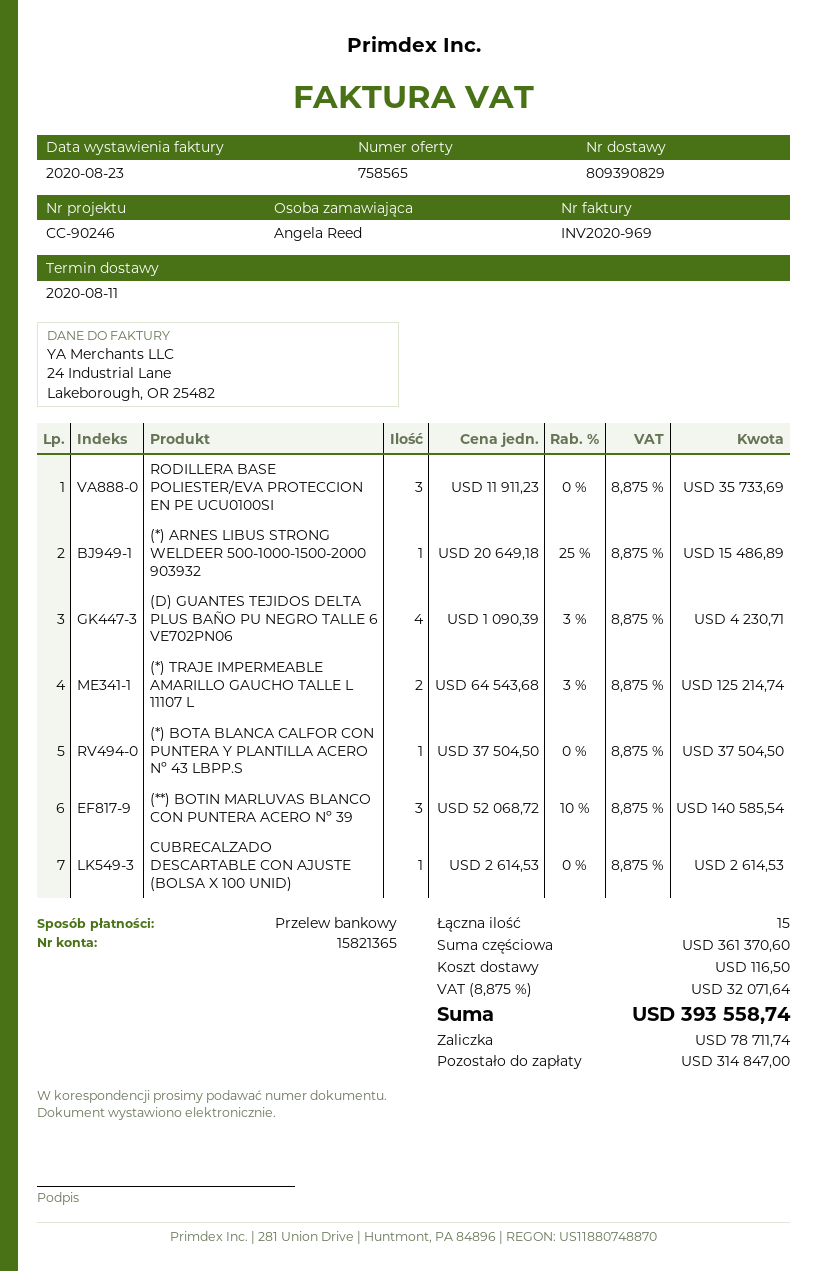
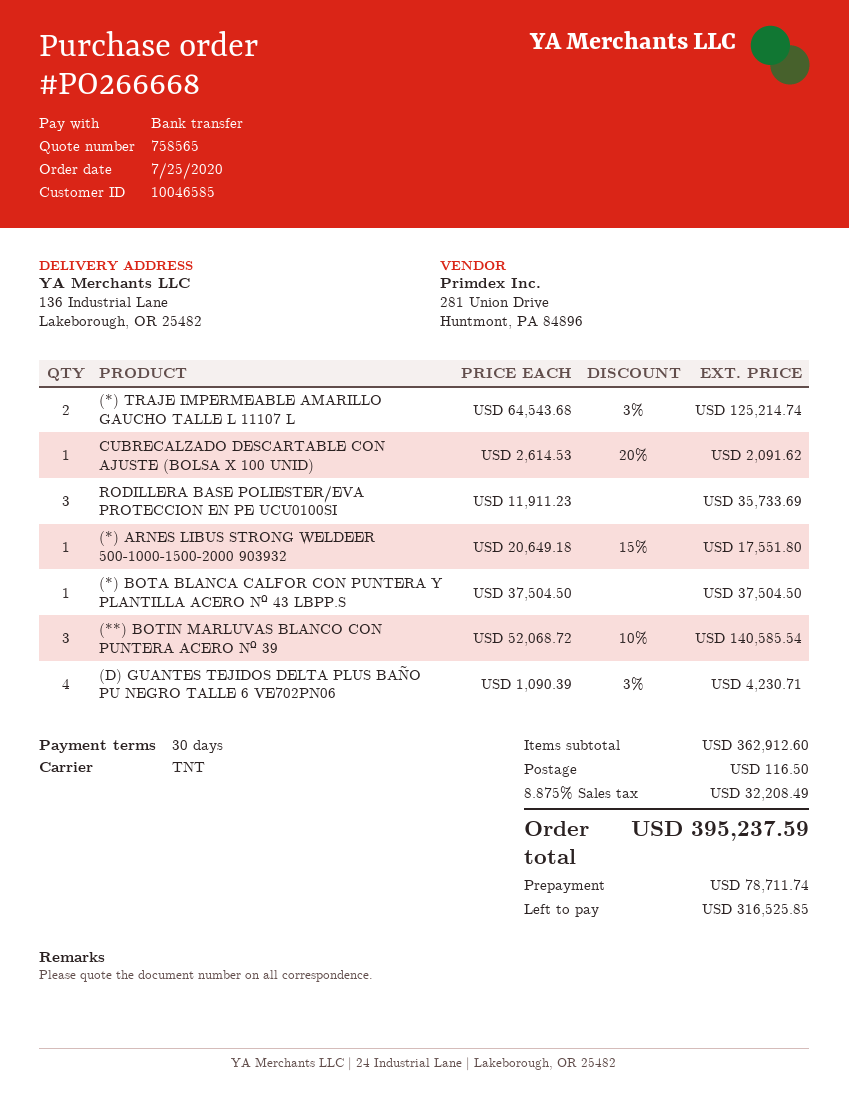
(*) ARNES LIBUS STRONG WELDEER 500-1000-1500-2000 903932: 1 x 20649.18 - 25% = 15486.89 -> 1 x 20649.18 - 15% = 17551.80
CUBRECALZADO DESCARTABLE CON AJUSTE (BOLSA X 100 UNID): 1 x 2614.53 = 2614.53 -> 1 x 2614.53 - 20% = 2091.62
subtotal: 361370.60 -> 362912.60
tax: 8.875% = 32071.64 -> 8.875% = 32208.49
total: 393558.74 -> 395237.59
balance: 314847.00 -> 316525.85

